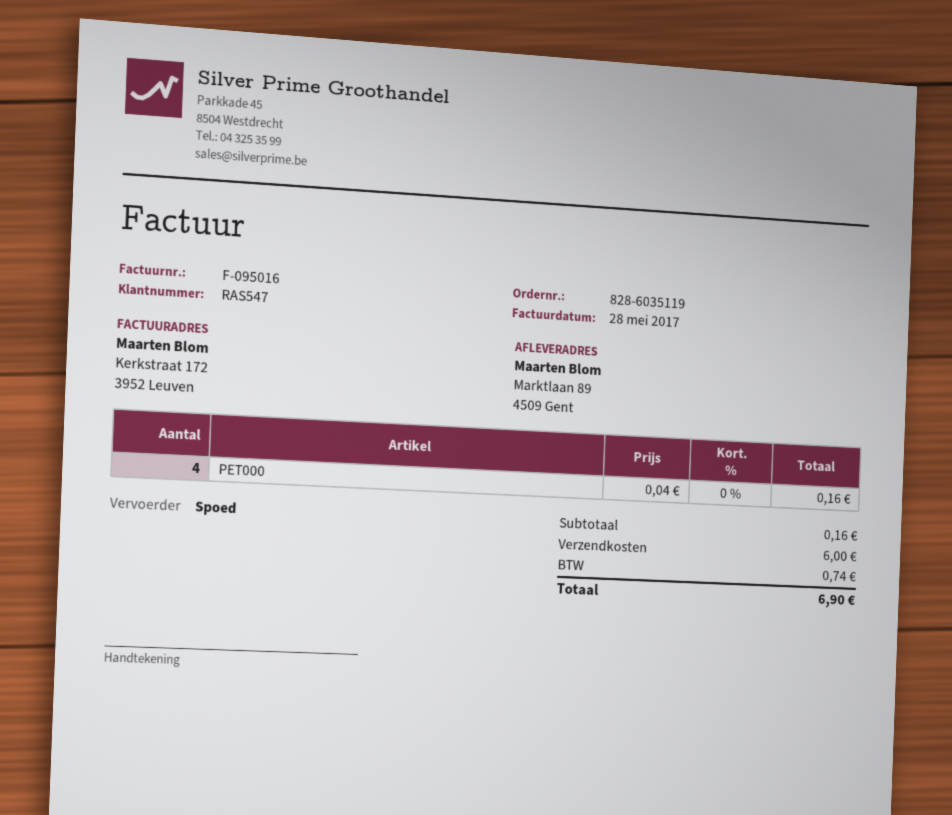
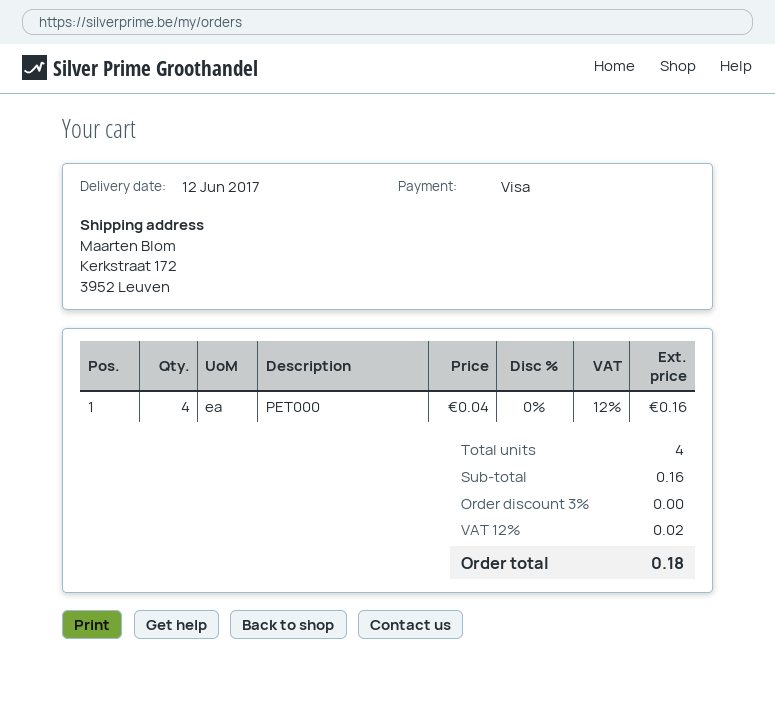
ship to: Marktlaan 89, 4509 Gent -> Kerkstraat 172, 3952 Leuven
discount: none -> 3% = 0.00
shipping: 6.00 -> none
tax: 0.74 -> 0.02
total: 6.90 -> 0.18

